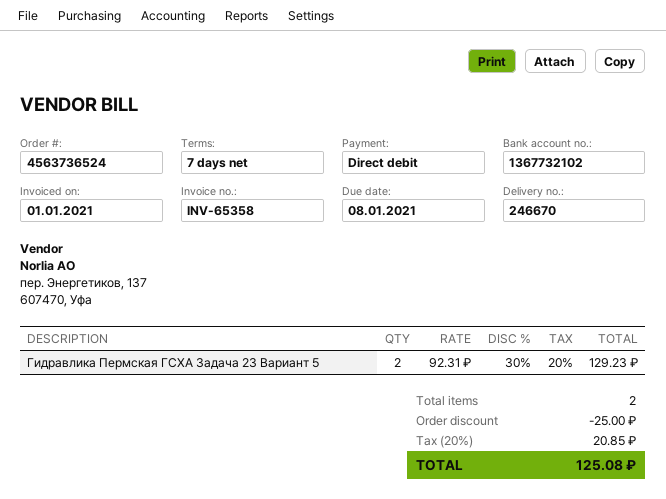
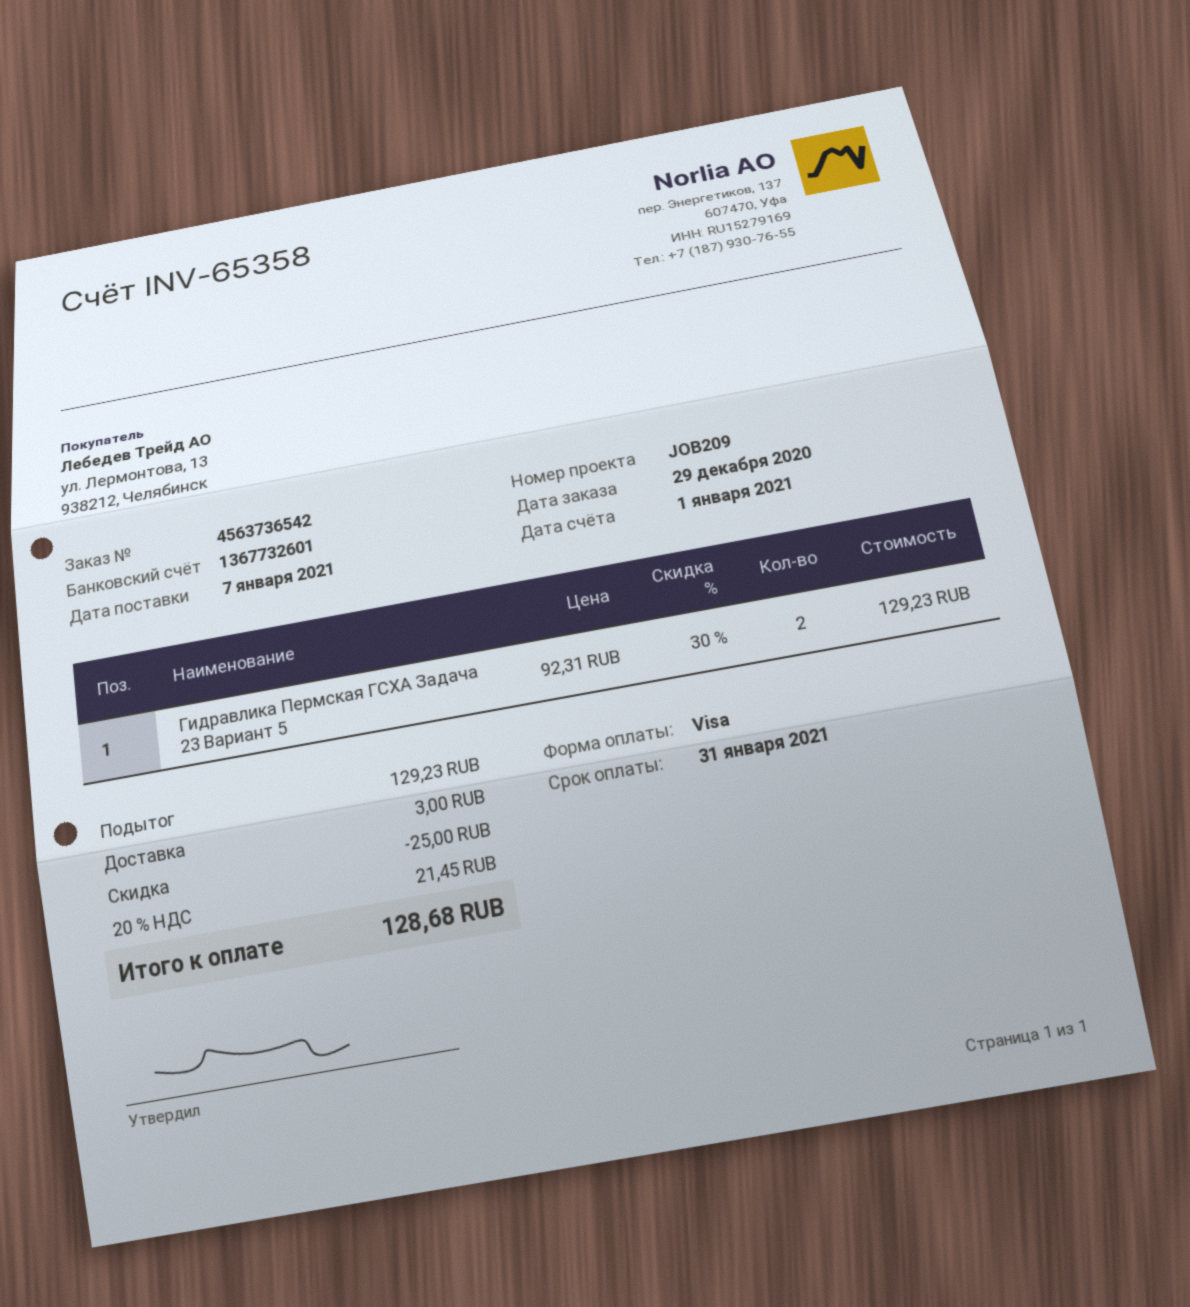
order number: 4563736524 -> 4563736542
due date: 2021-01-08 -> 2021-01-31
payment method: direct debit -> Visa
bank account: 1367732102 -> 1367732601
shipping: none -> 3.00
tax: 20% = 20.85 -> 20% = 21.45
total: 125.08 -> 128.68

